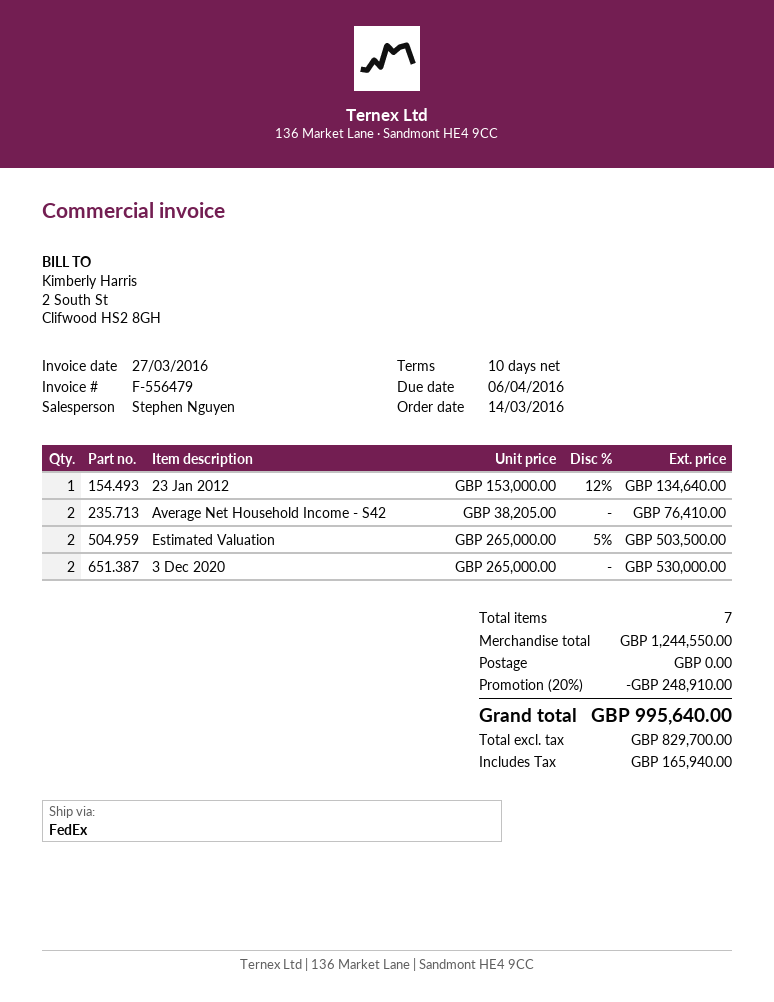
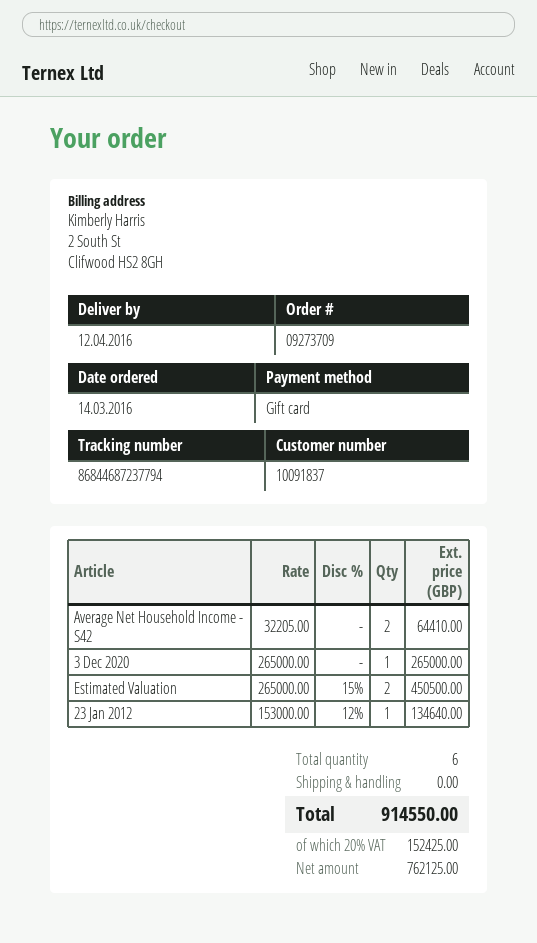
Average Net Household Income - S42: 2 x 38205.00 = 76410.00 -> 2 x 32205.00 = 64410.00
Estimated Valuation: 2 x 265000.00 - 5% = 503500.00 -> 2 x 265000.00 - 15% = 450500.00
3 Dec 2020: 2 x 265000.00 = 530000.00 -> 1 x 265000.00 = 265000.00
total quantity: 7 -> 6
discount: 20% = 248910.00 -> none
net: 829700.00 -> 762125.00
tax: 165940.00 -> 152425.00
total: 995640.00 -> 914550.00

